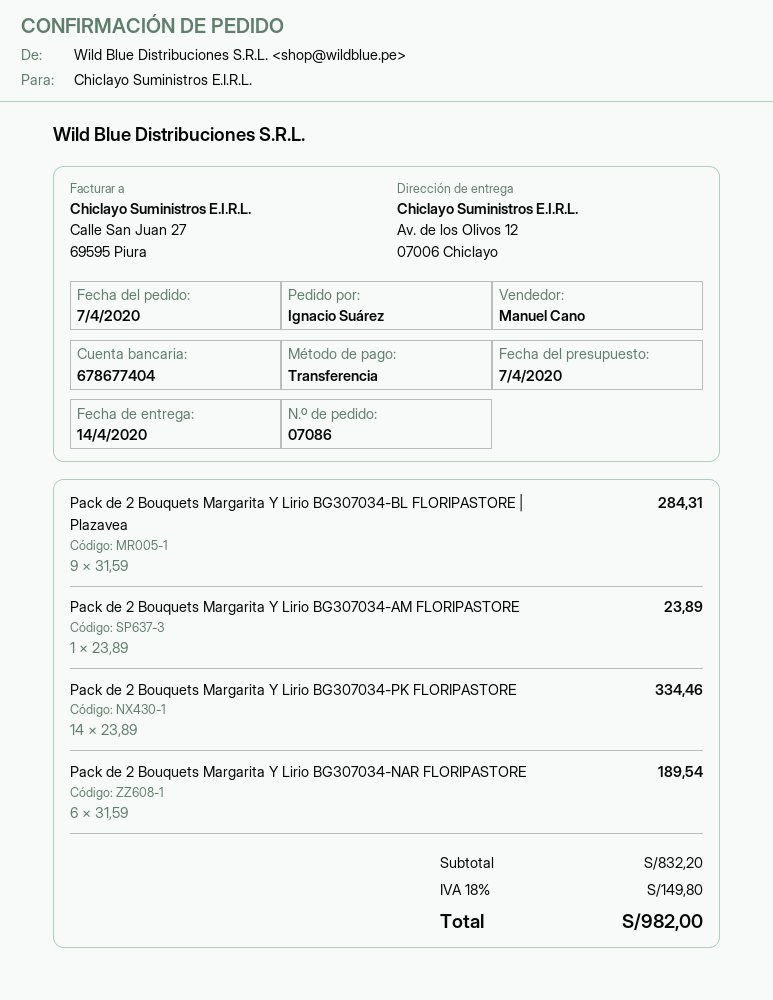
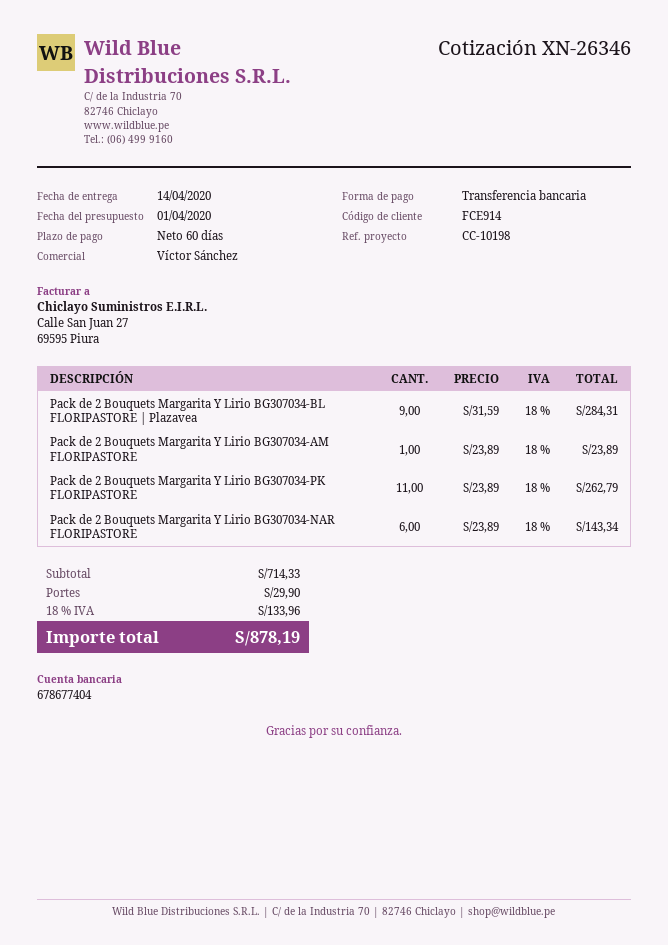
quote date: 2020-04-07 -> 2020-04-01
sales rep: Manuel Cano -> Víctor Sánchez
Pack de 2 Bouquets Margarita Y Lirio BG307034-PK FLORIPASTORE: 14 x 23.89 = 334.46 -> 11 x 23.89 = 262.79
Pack de 2 Bouquets Margarita Y Lirio BG307034-NAR FLORIPASTORE: 6 x 31.59 = 189.54 -> 6 x 23.89 = 143.34
subtotal: 832.20 -> 714.33
shipping: none -> 29.90
tax: 18% = 149.80 -> 18% = 133.96
total: 982.00 -> 878.19

